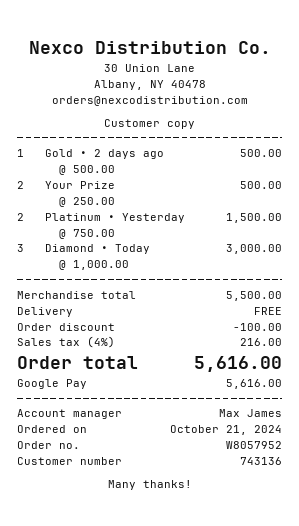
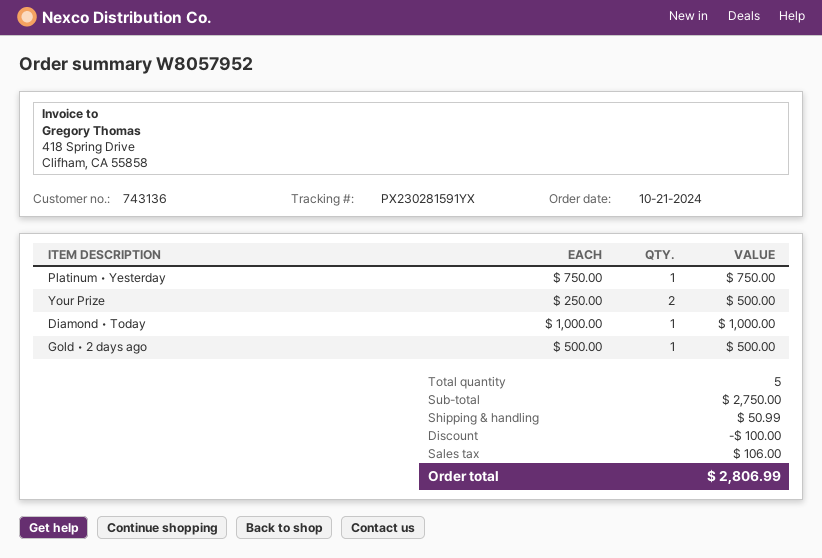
Platinum • Yesterday: 2 x 750.00 = 1500.00 -> 1 x 750.00 = 750.00
Diamond • Today: 3 x 1000.00 = 3000.00 -> 1 x 1000.00 = 1000.00
subtotal: 5500.00 -> 2750.00
shipping: 0.00 -> 50.99
tax: 216.00 -> 106.00
total: 5616.00 -> 2806.99

